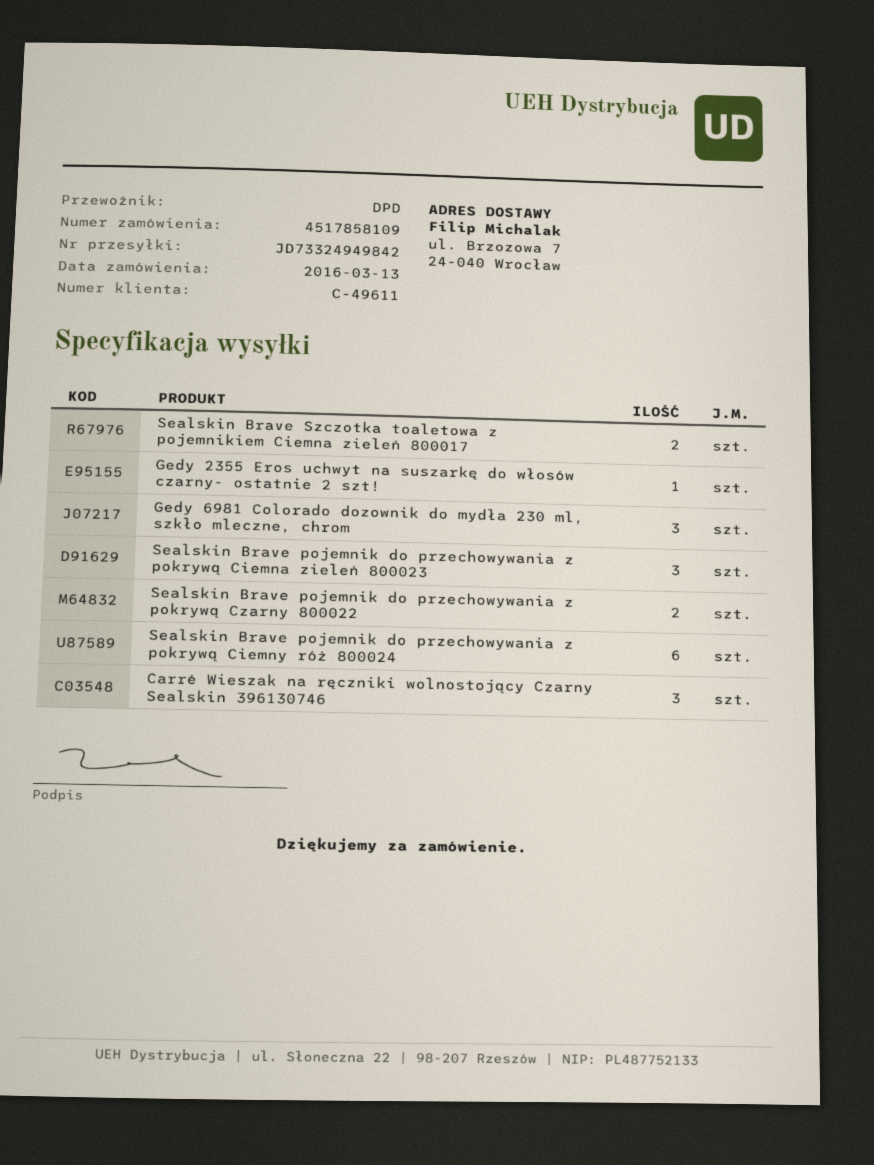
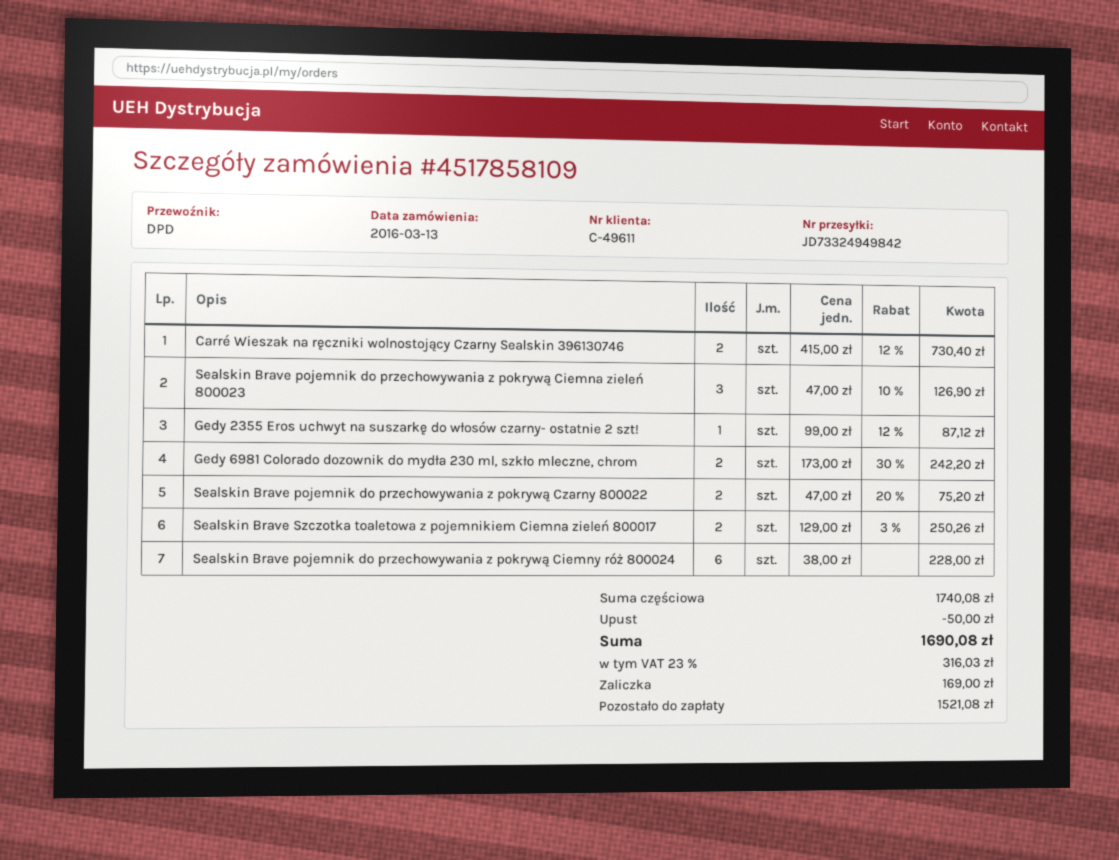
Gedy 6981 Colorado dozownik do mydła 230 ml, szkło mleczne, chrom: 3 -> 2
Carré Wieszak na ręczniki wolnostojący Czarny Sealskin 396130746: 3 -> 2

